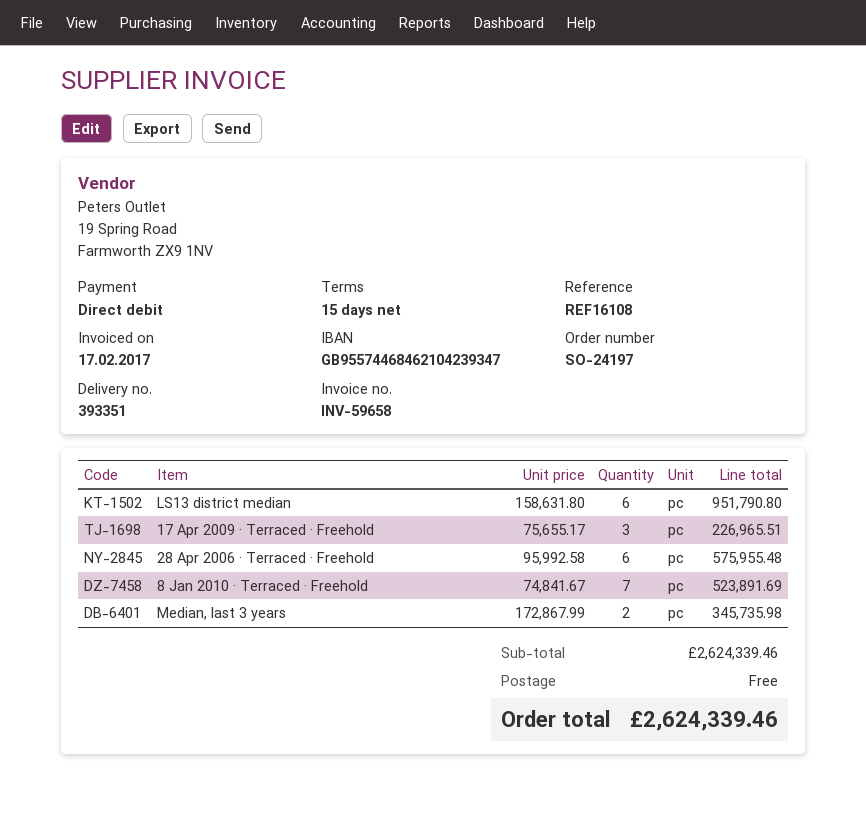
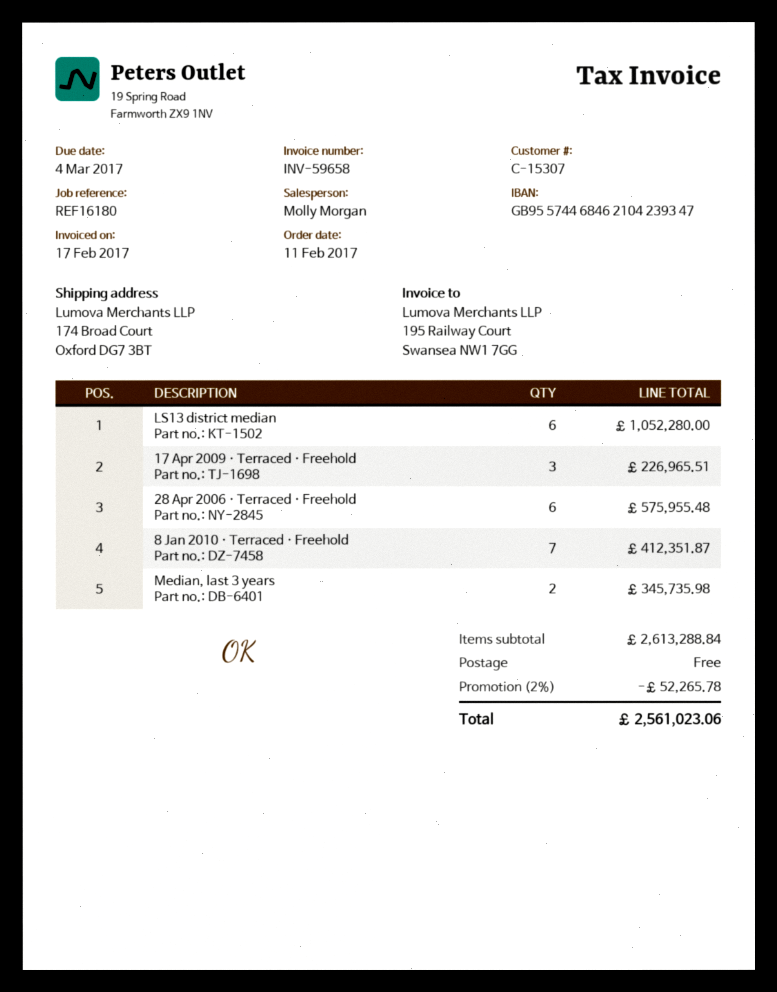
reference: REF16108 -> REF16180
LS13 district median: 6 for 951790.80 -> 6 for 1052280.00
8 Jan 2010 · Terraced · Freehold: 7 for 523891.69 -> 7 for 412351.87
subtotal: 2624339.46 -> 2613288.84
discount: none -> 2% = 52265.78
total: 2624339.46 -> 2561023.06

